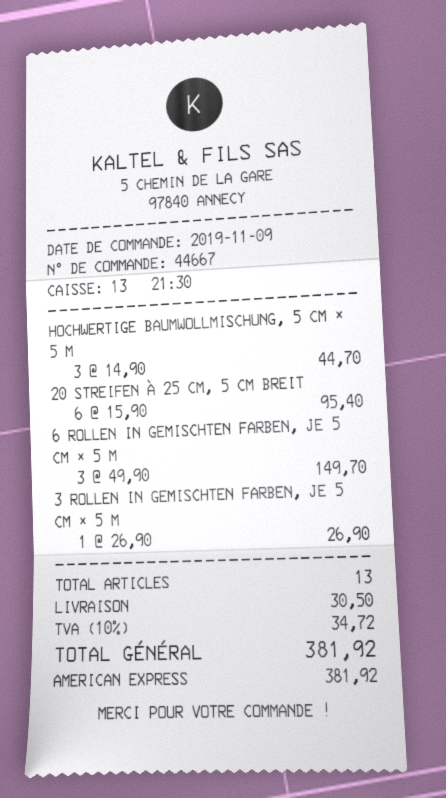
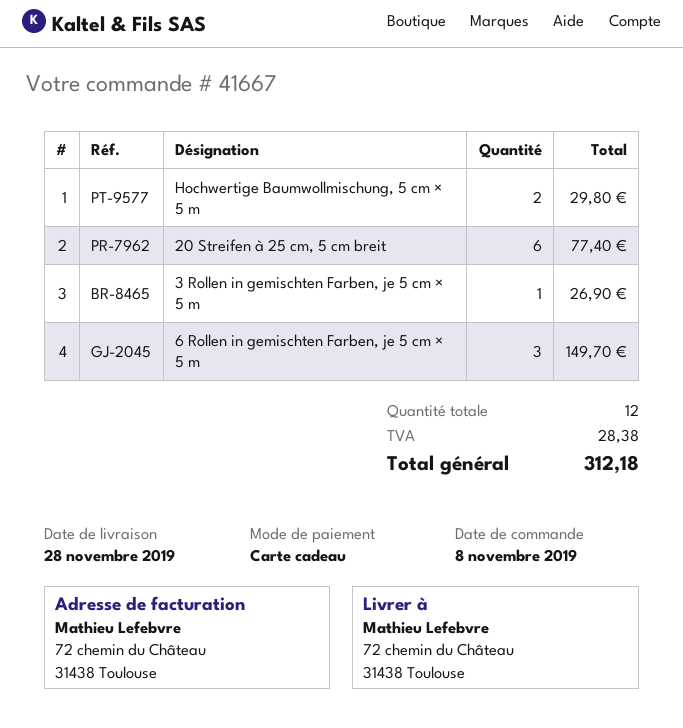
order number: 44667 -> 41667
order date: 2019-11-09 -> 2019-11-08
payment method: American Express -> gift card
HOCHWERTIGE BAUMWOLLMISCHUNG, 5 CM × 5 M: 3 for 44.70 -> 2 for 29.80
20 STREIFEN À 25 CM, 5 CM BREIT: 6 for 95.40 -> 6 for 77.40
total quantity: 13 -> 12
shipping: 30.50 -> none
tax: 34.72 -> 28.38
total: 381.92 -> 312.18

